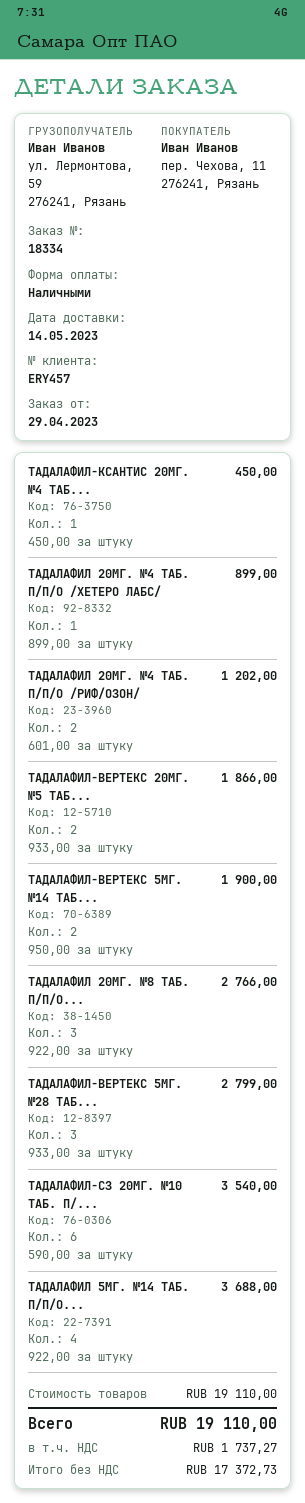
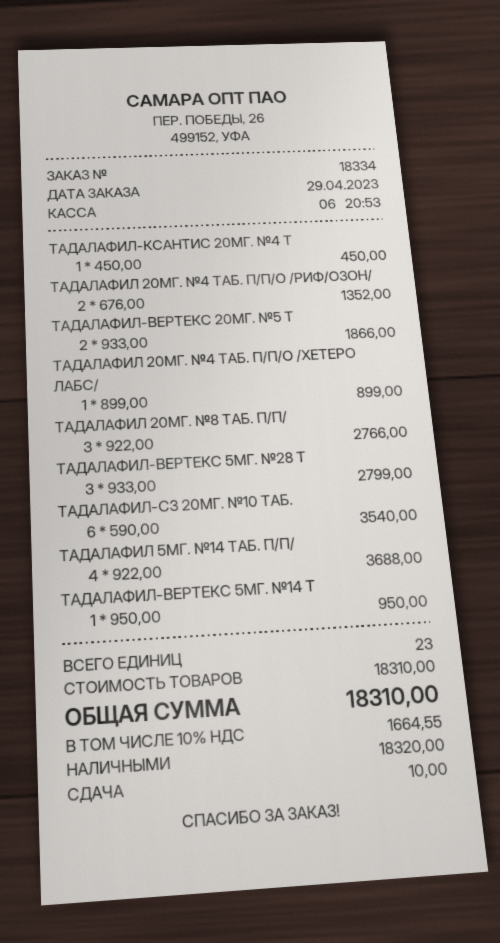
ТАДАЛАФИЛ 20МГ. №4 ТАБ. П/П/О /РИФ/ОЗОН/: 2 x 601.00 = 1202.00 -> 2 x 676.00 = 1352.00
ТАДАЛАФИЛ-ВЕРТЕКС 5МГ. №14 ТАБ...: 2 x 950.00 = 1900.00 -> 1 x 950.00 = 950.00
subtotal: 19110.00 -> 18310.00
tax: 1737.27 -> 1664.55
total: 19110.00 -> 18310.00

